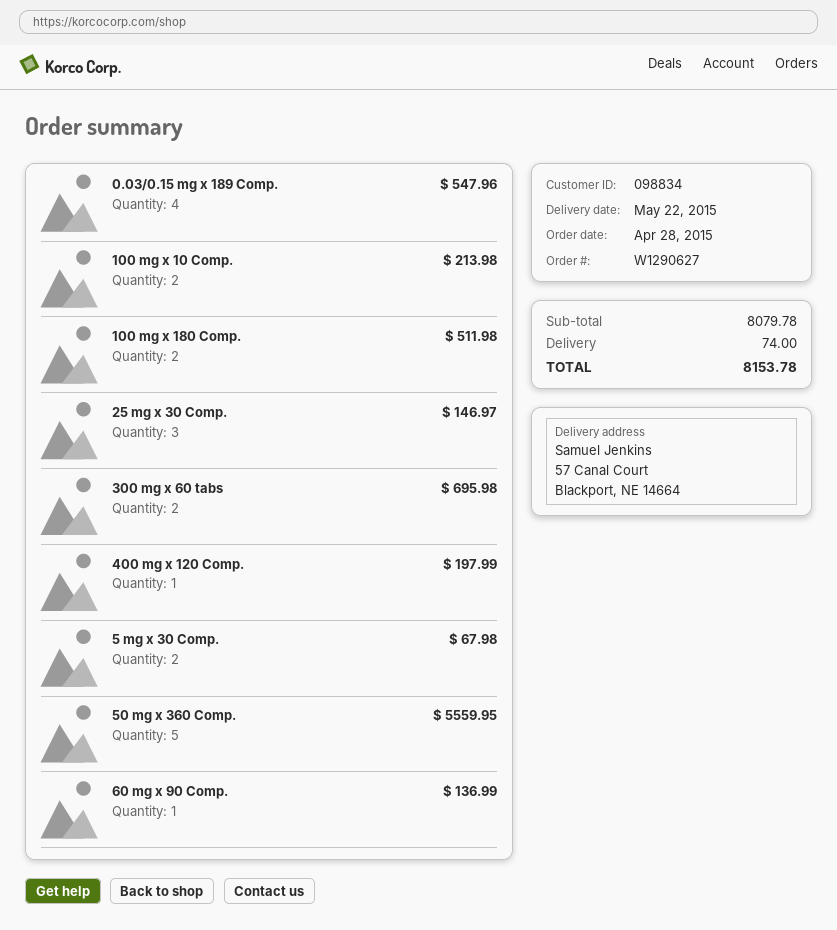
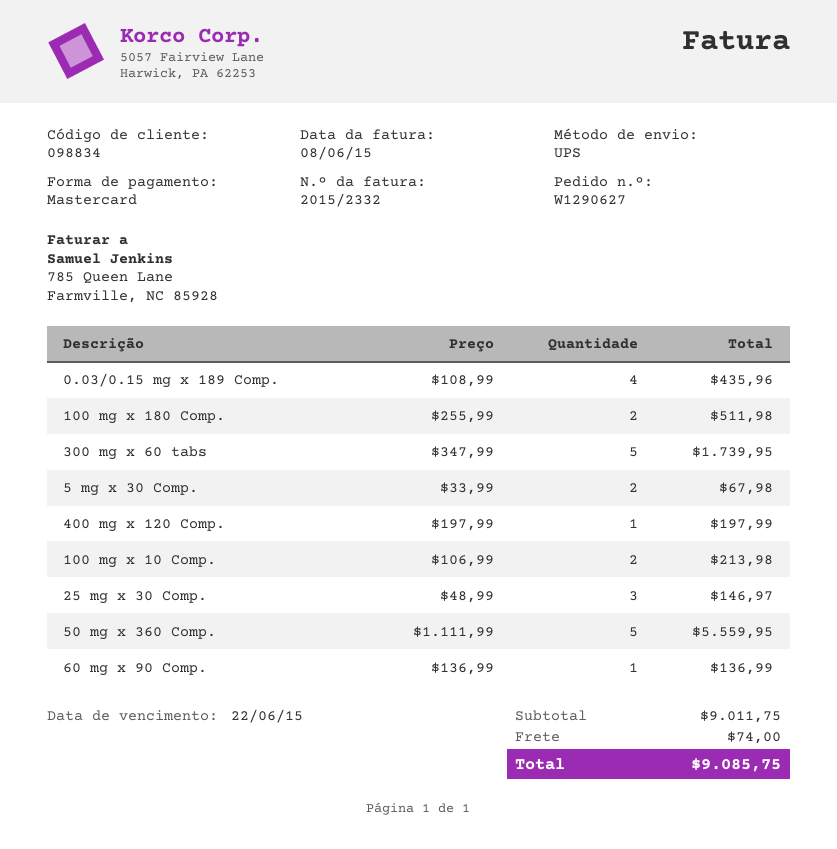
0.03/0.15 mg x 189 Comp.: 4 for 547.96 -> 4 for 435.96
300 mg x 60 tabs: 2 for 695.98 -> 5 for 1739.95
subtotal: 8079.78 -> 9011.75
total: 8153.78 -> 9085.75

